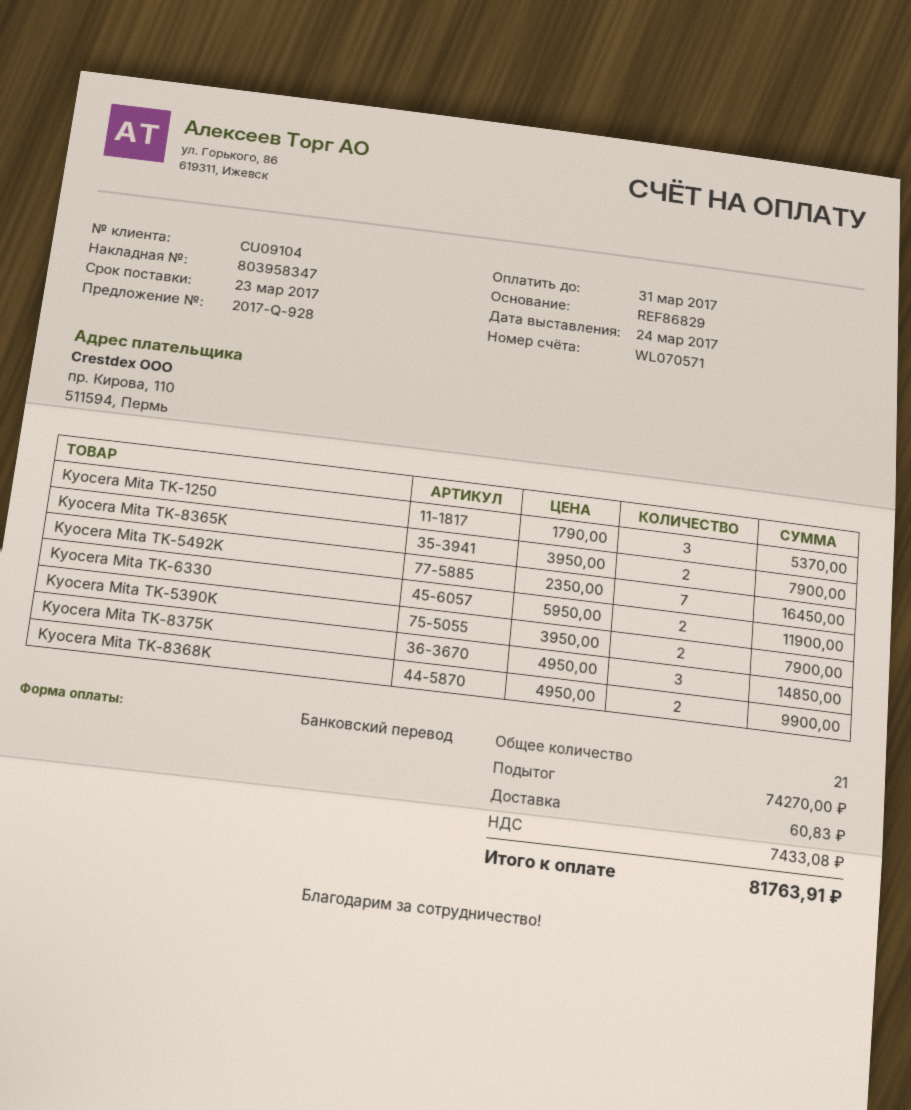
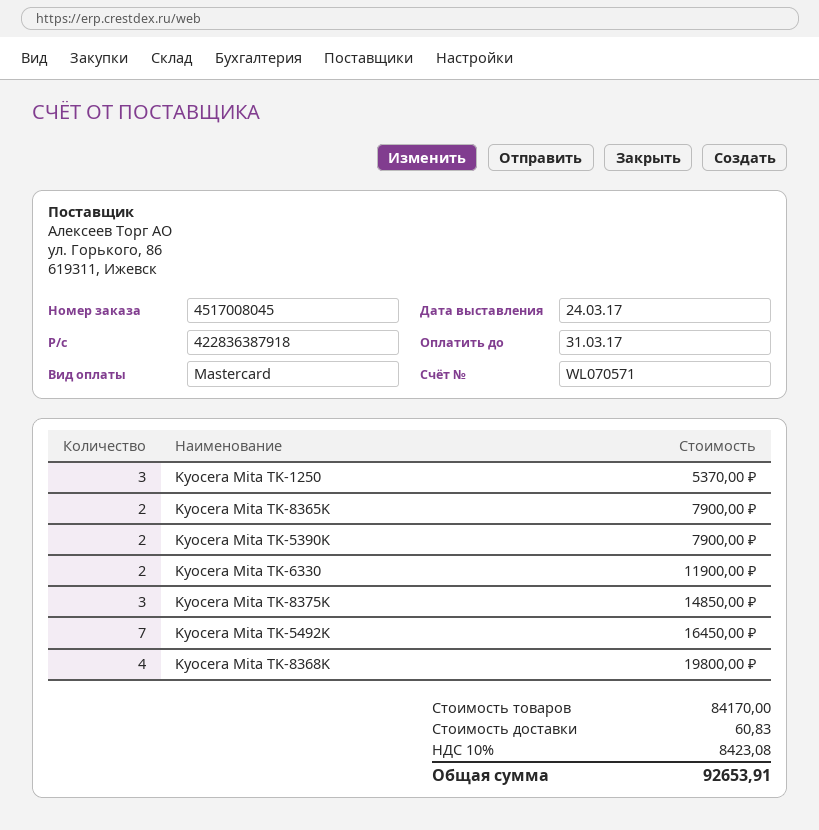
payment method: bank transfer -> Mastercard
Kyocera Mita TK-8368K: 2 for 9900.00 -> 4 for 19800.00
subtotal: 74270.00 -> 84170.00
tax: 7433.08 -> 8423.08
total: 81763.91 -> 92653.91

